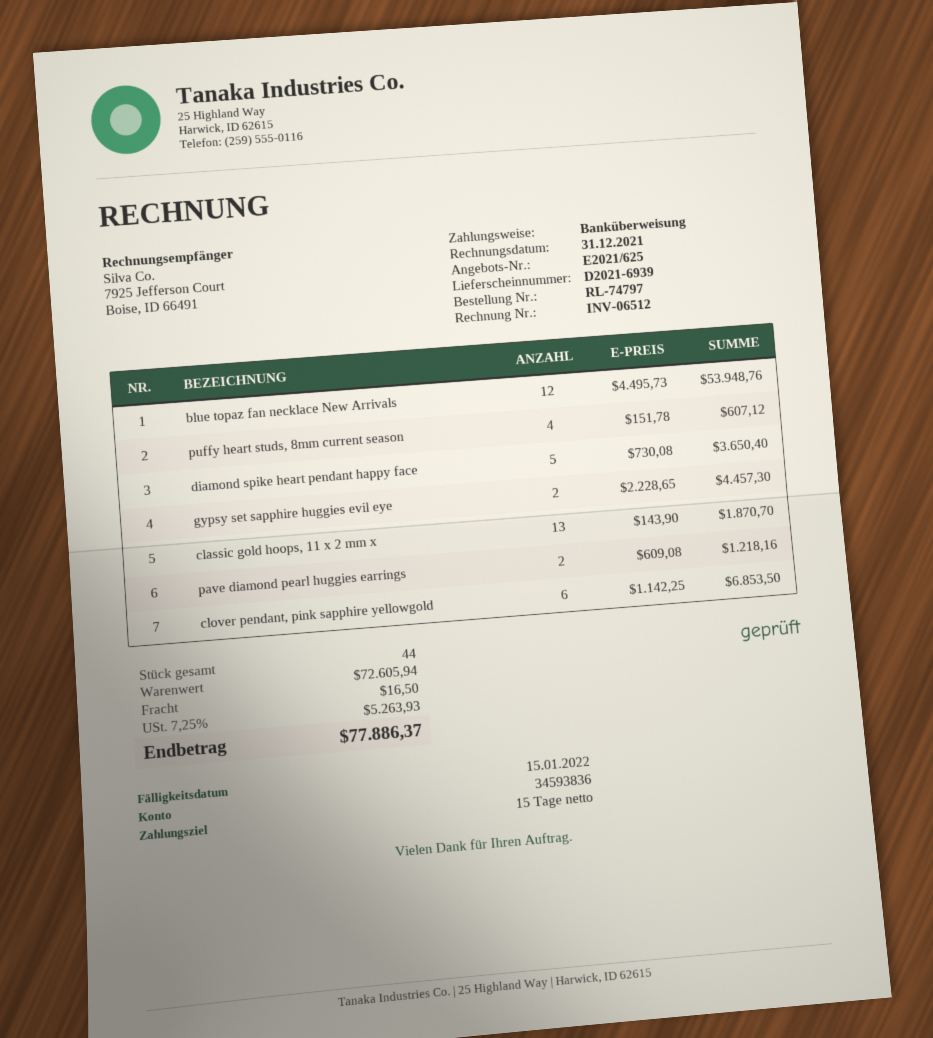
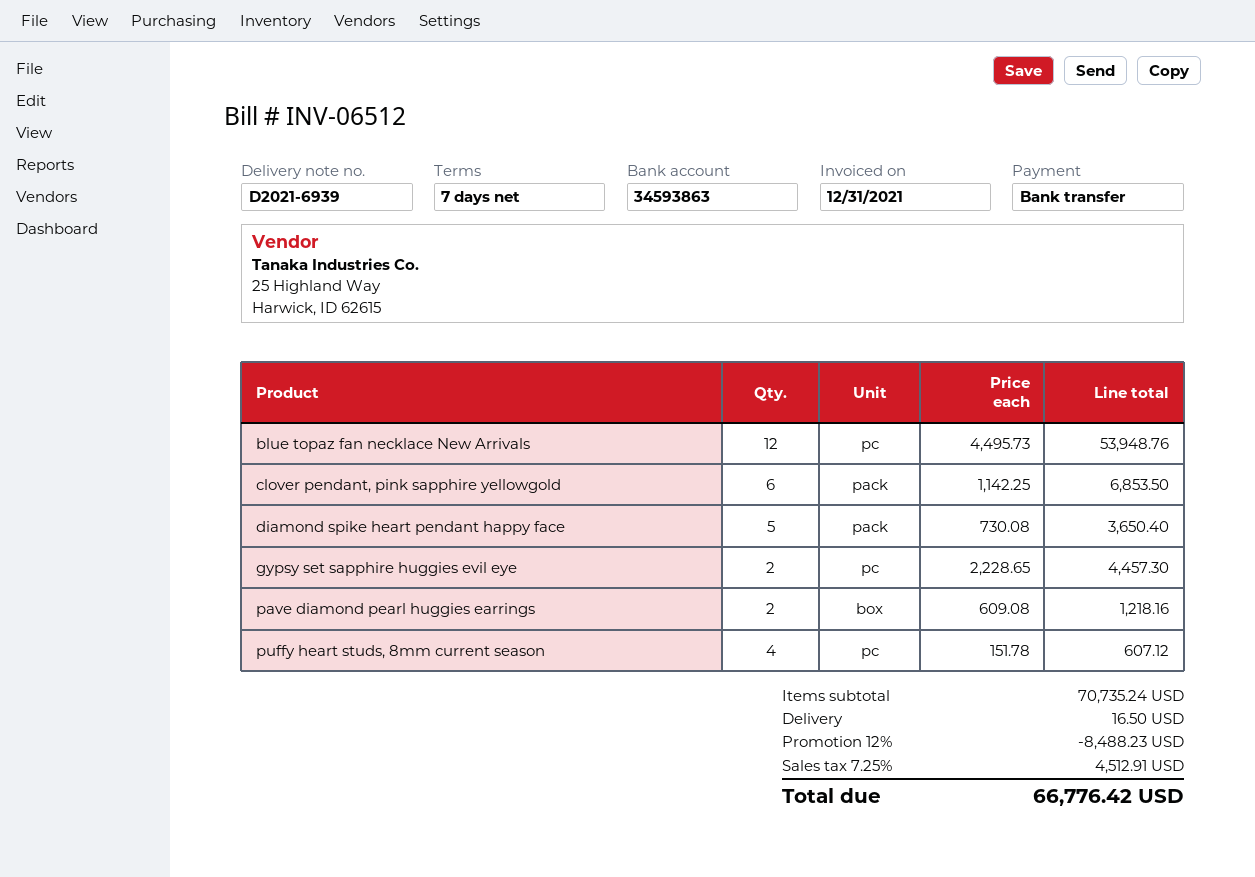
payment terms: 15 days -> 7 days
bank account: 34593836 -> 34593863
classic gold hoops, 11 x 2 mm x: 13 x 143.90 = 1870.70 -> none
subtotal: 72605.94 -> 70735.24
discount: none -> 12% = 8488.23
tax: 7.25% = 5263.93 -> 7.25% = 4512.91
total: 77886.37 -> 66776.42

